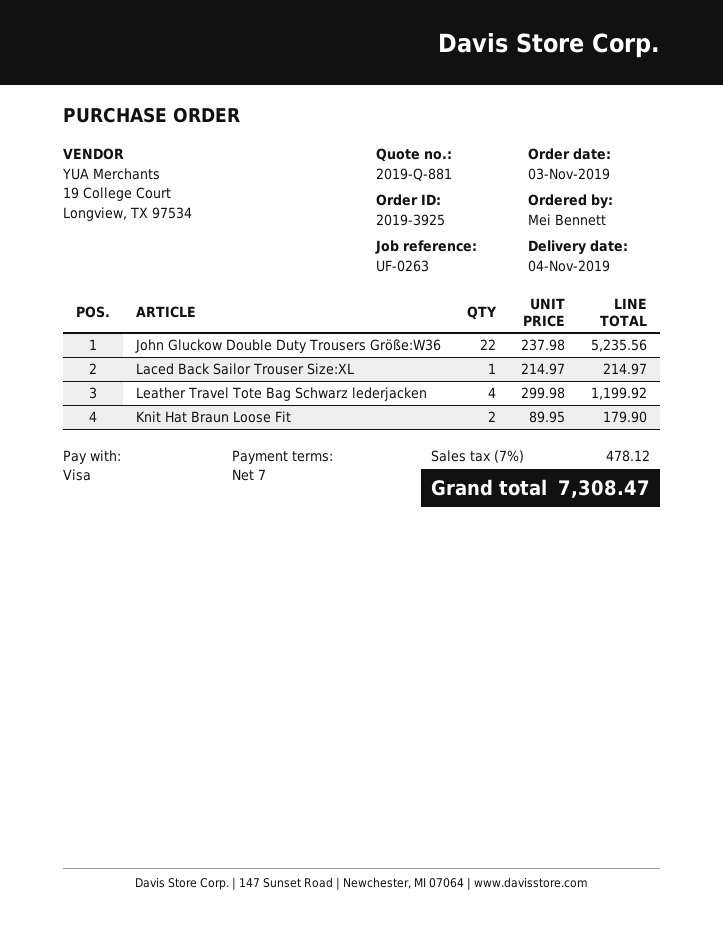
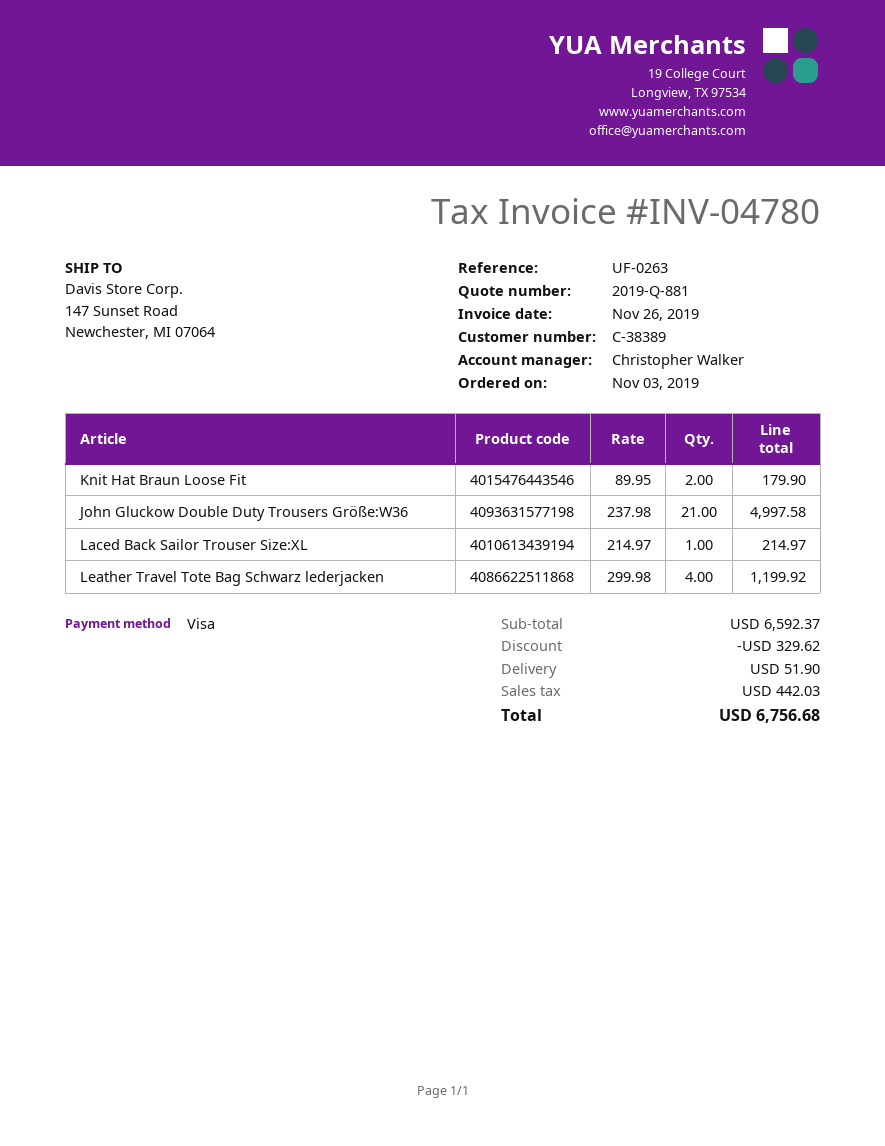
John Gluckow Double Duty Trousers Größe:W36: 22 x 237.98 = 5235.56 -> 21 x 237.98 = 4997.58
discount: none -> 329.62
shipping: none -> 51.90
tax: 478.12 -> 442.03
total: 7308.47 -> 6756.68

